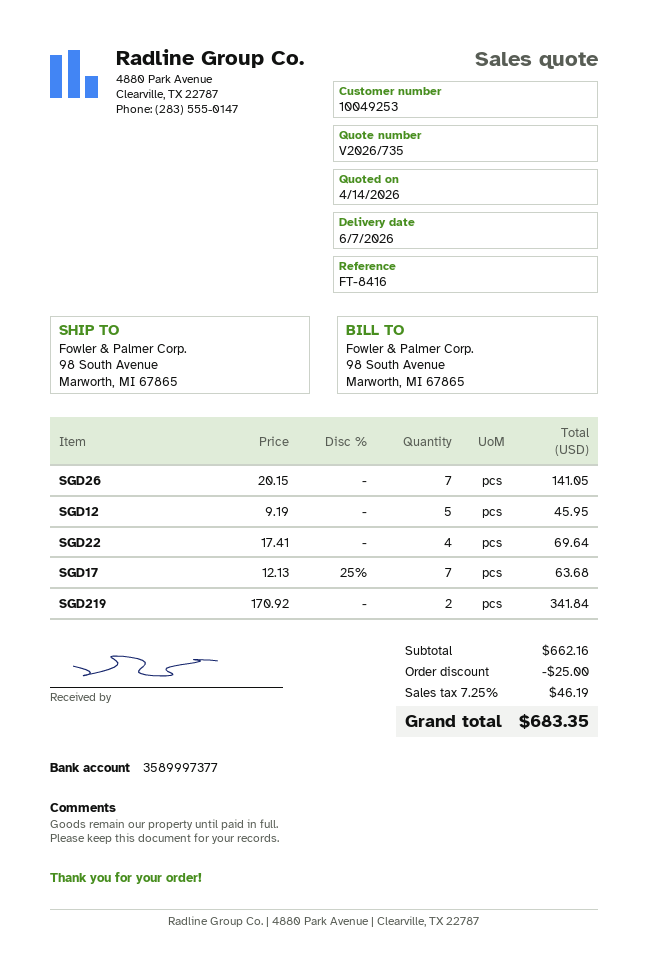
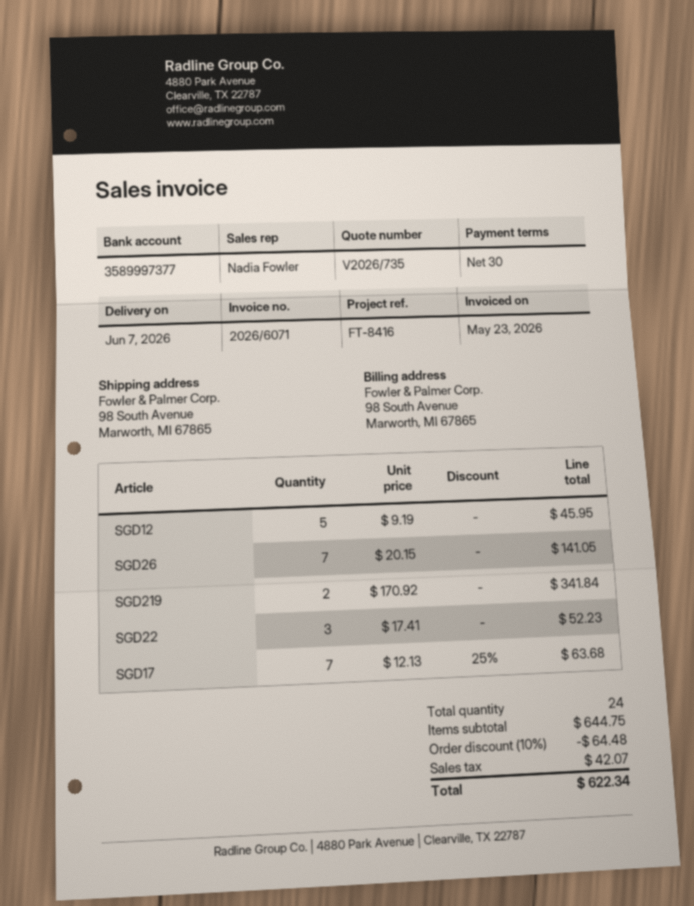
SGD22: 4 x 17.41 = 69.64 -> 3 x 17.41 = 52.23
subtotal: 662.16 -> 644.75
discount: 25.00 -> 64.48
tax: 46.19 -> 42.07
total: 683.35 -> 622.34

